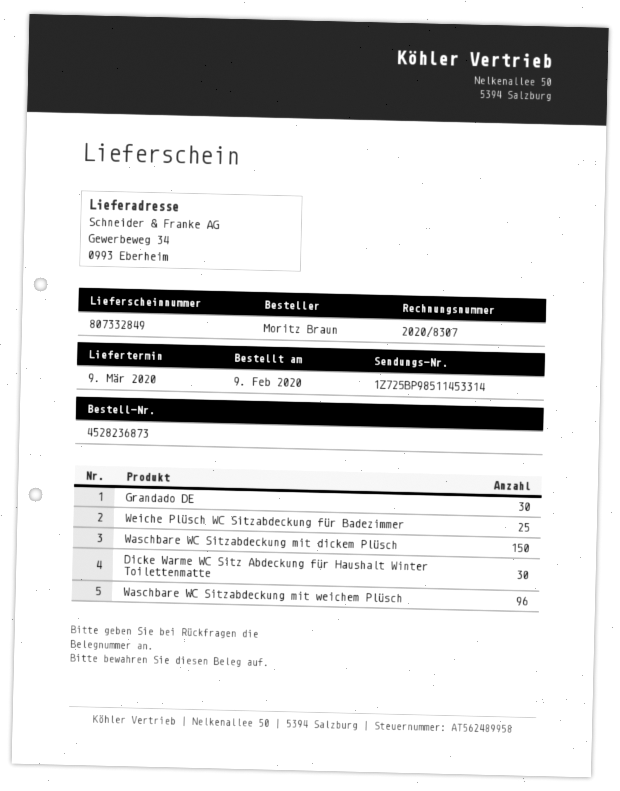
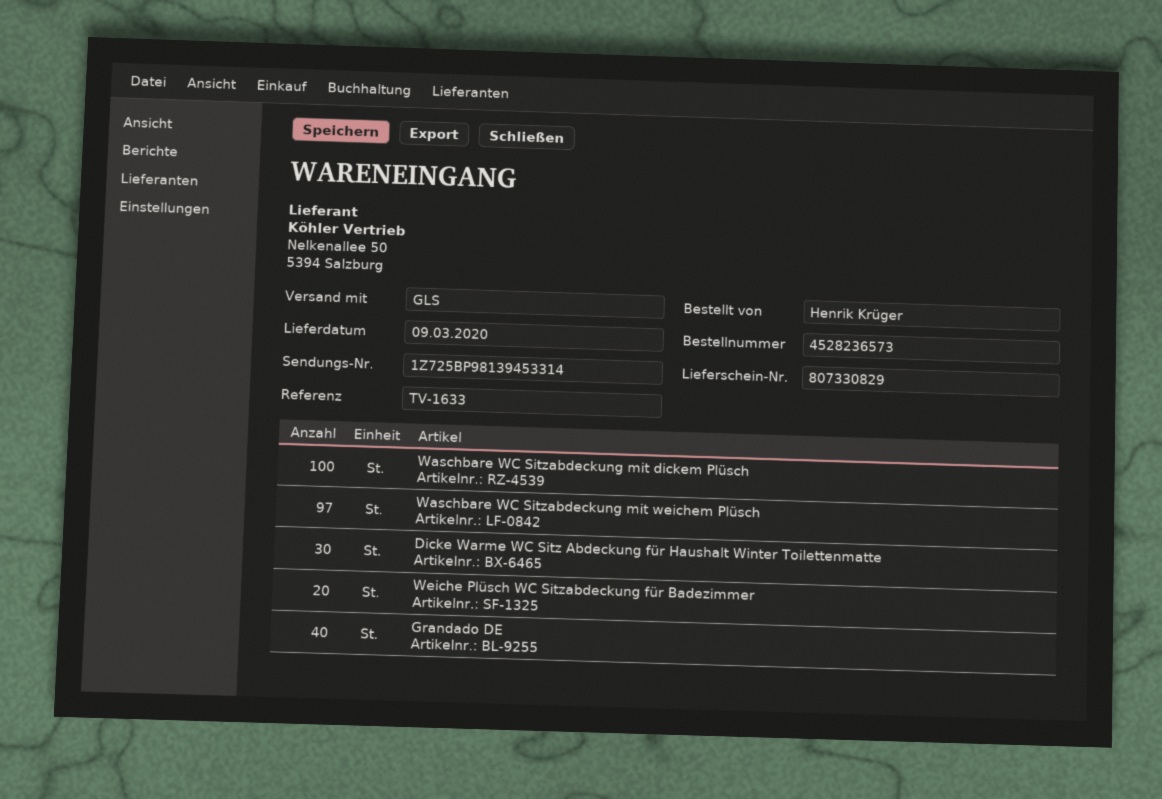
order number: 4528236873 -> 4528236573
delivery note number: 807332849 -> 807330829
ordered by: Moritz Braun -> Henrik Krüger
tracking number: 1Z725BP98511453314 -> 1Z725BP98139453314
Grandado DE: 30 -> 40
Weiche Plüsch WC Sitzabdeckung für Badezimmer: 25 -> 20
Waschbare WC Sitzabdeckung mit dickem Plüsch: 150 -> 100
Waschbare WC Sitzabdeckung mit weichem Plüsch: 96 -> 97

